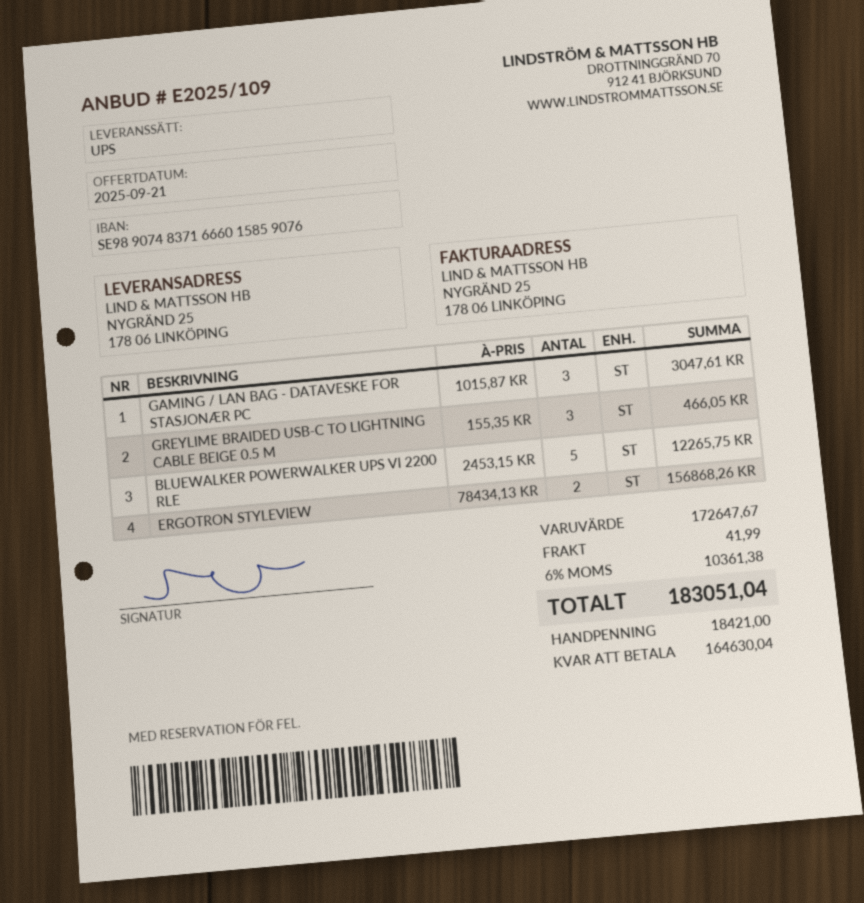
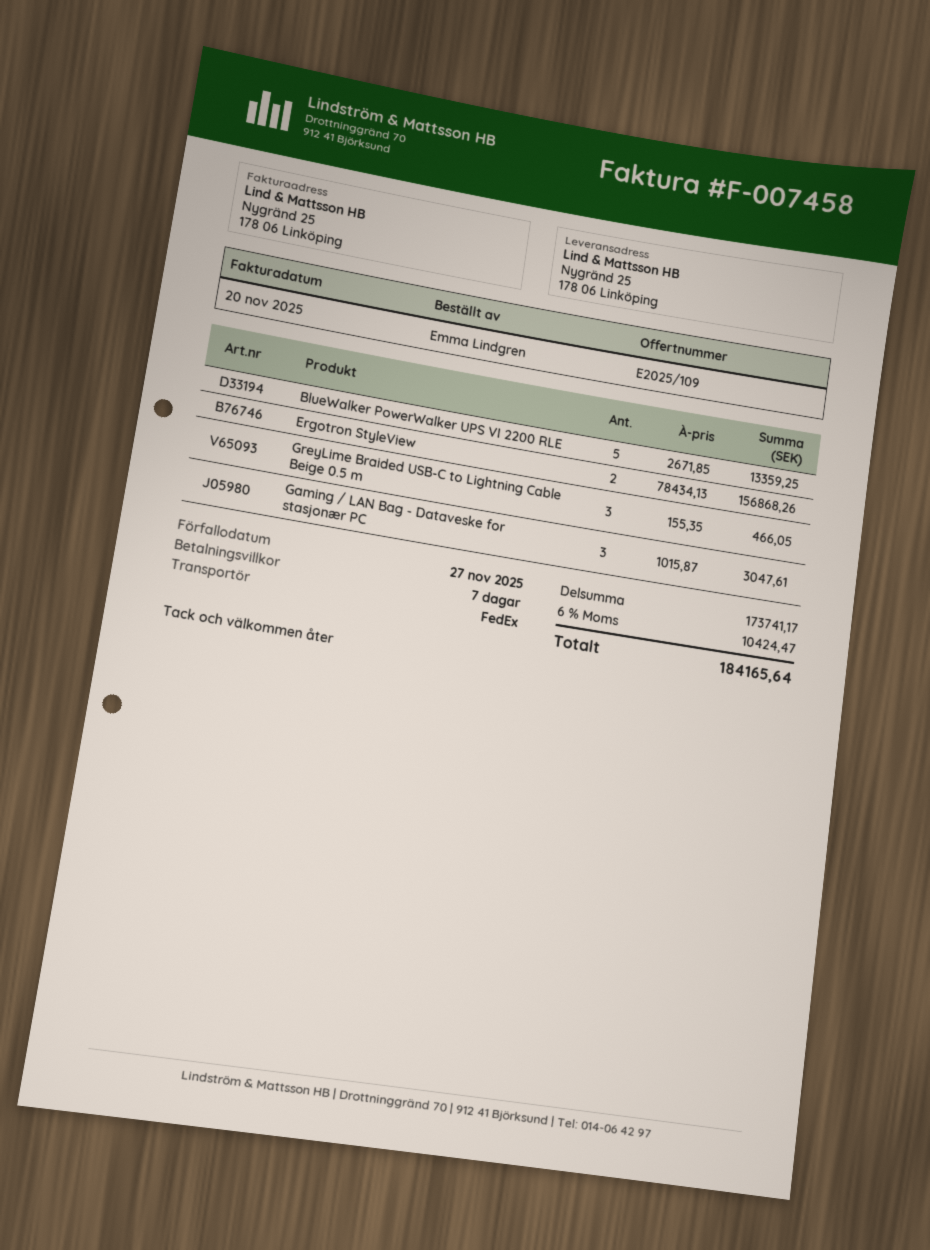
shipping method: UPS -> FedEx
BLUEWALKER POWERWALKER UPS VI 2200 RLE: 5 x 2453.15 = 12265.75 -> 5 x 2671.85 = 13359.25
subtotal: 172647.67 -> 173741.17
shipping: 41.99 -> none
tax: 6% = 10361.38 -> 6% = 10424.47
total: 183051.04 -> 184165.64

